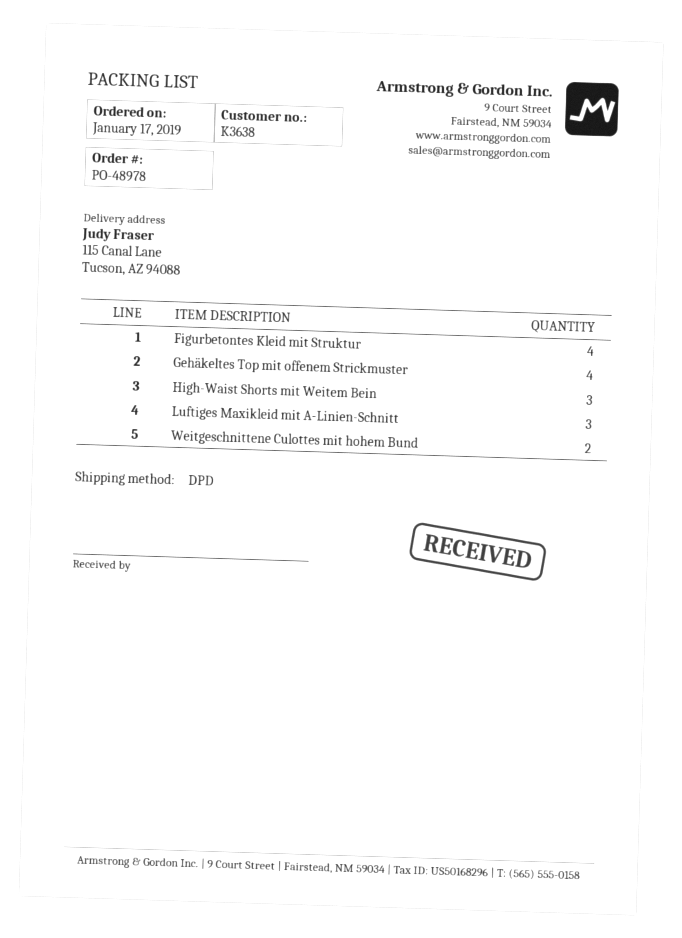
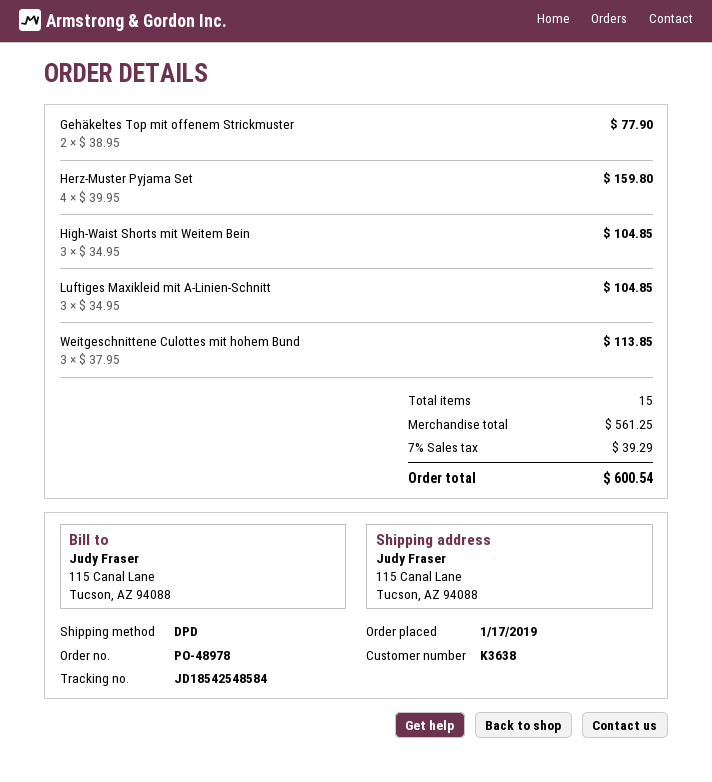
Figurbetontes Kleid mit Struktur: 4 -> none
Gehäkeltes Top mit offenem Strickmuster: 4 -> 2
Weitgeschnittene Culottes mit hohem Bund: 2 -> 3
Herz-Muster Pyjama Set: none -> 4

